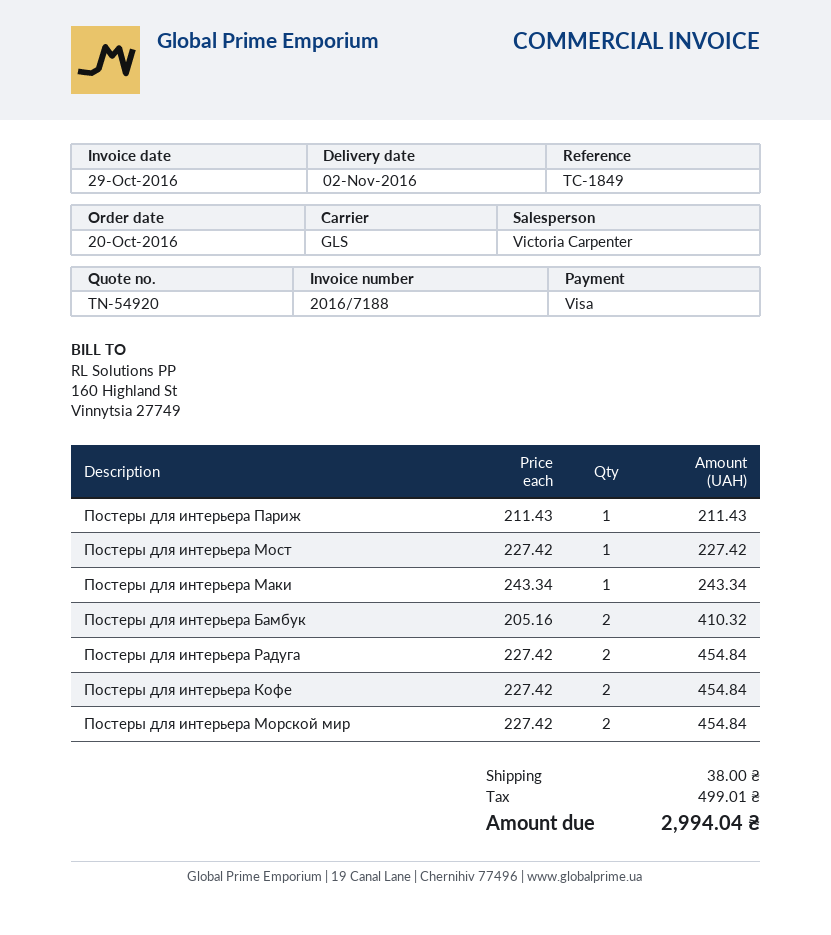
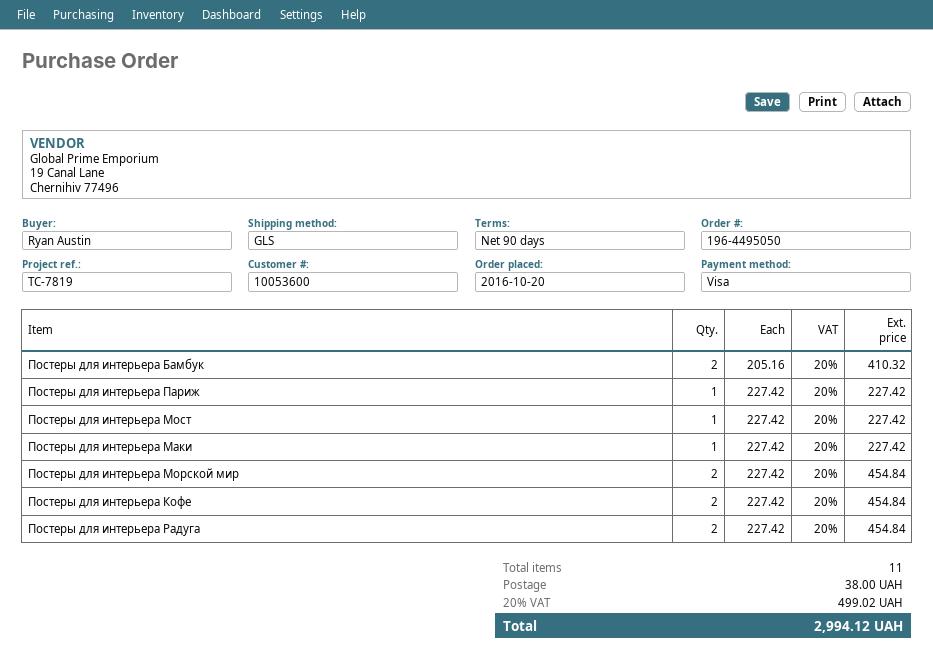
reference: TC-1849 -> TC-7819
Постеры для интерьера Париж: 1 x 211.43 = 211.43 -> 1 x 227.42 = 227.42
Постеры для интерьера Маки: 1 x 243.34 = 243.34 -> 1 x 227.42 = 227.42
tax: 499.01 -> 499.02
total: 2994.04 -> 2994.12

